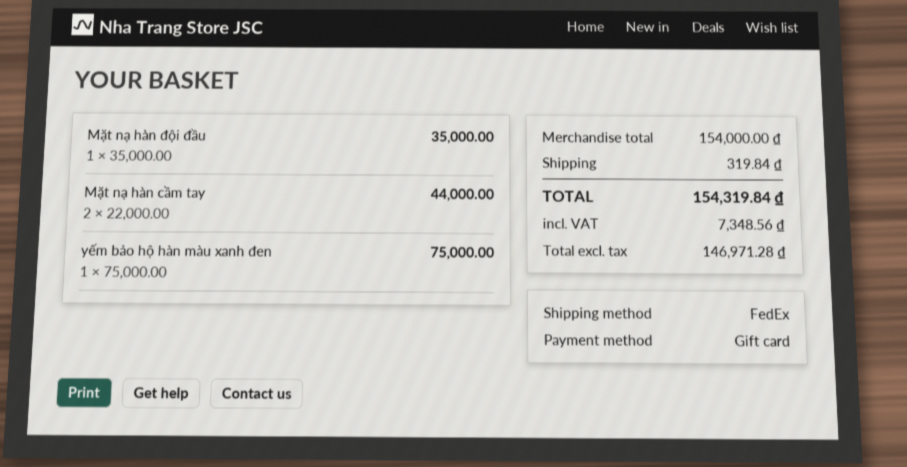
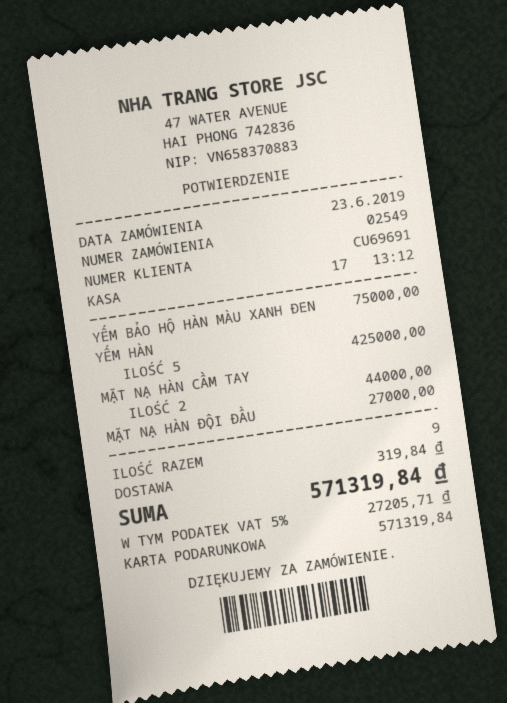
Mặt nạ hàn đội đầu: 1 for 35000.00 -> 1 for 27000.00
YẾM HÀN: none -> 5 for 425000.00
tax: 7348.56 -> 27205.71
total: 154319.84 -> 571319.84

